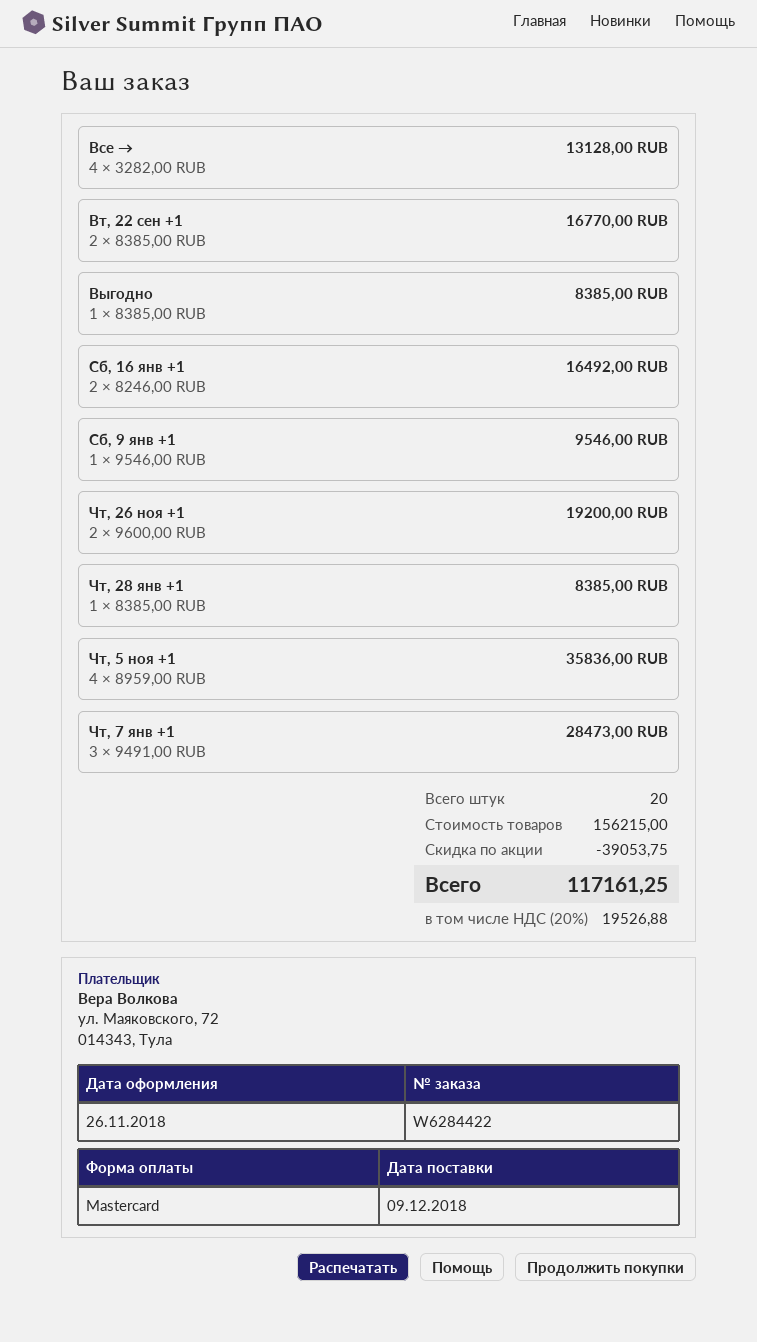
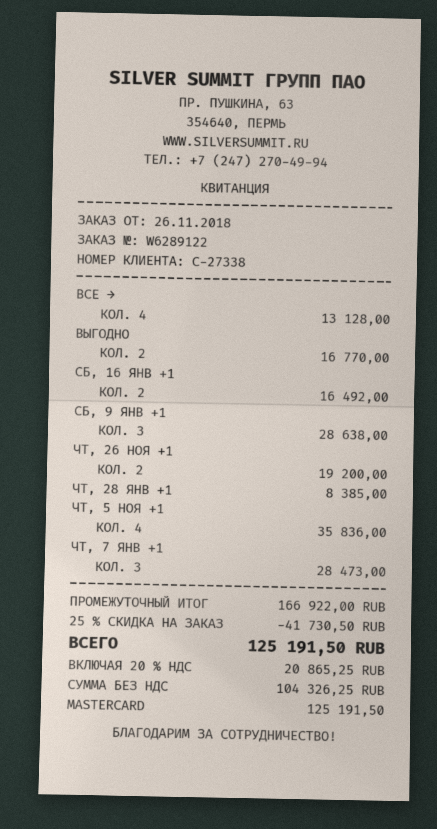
order number: W6284422 -> W6289122
Вт, 22 сен +1: 2 for 16770.00 -> none
Выгодно: 1 for 8385.00 -> 2 for 16770.00
Сб, 9 янв +1: 1 for 9546.00 -> 3 for 28638.00
subtotal: 156215.00 -> 166922.00
discount: 39053.75 -> 41730.50
tax: 20% = 19526.88 -> 20% = 20865.25
total: 117161.25 -> 125191.50

